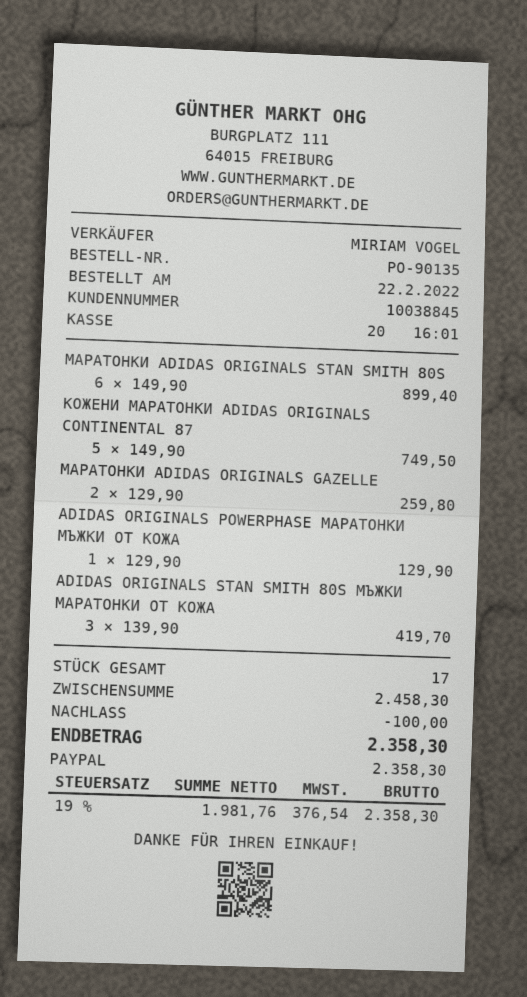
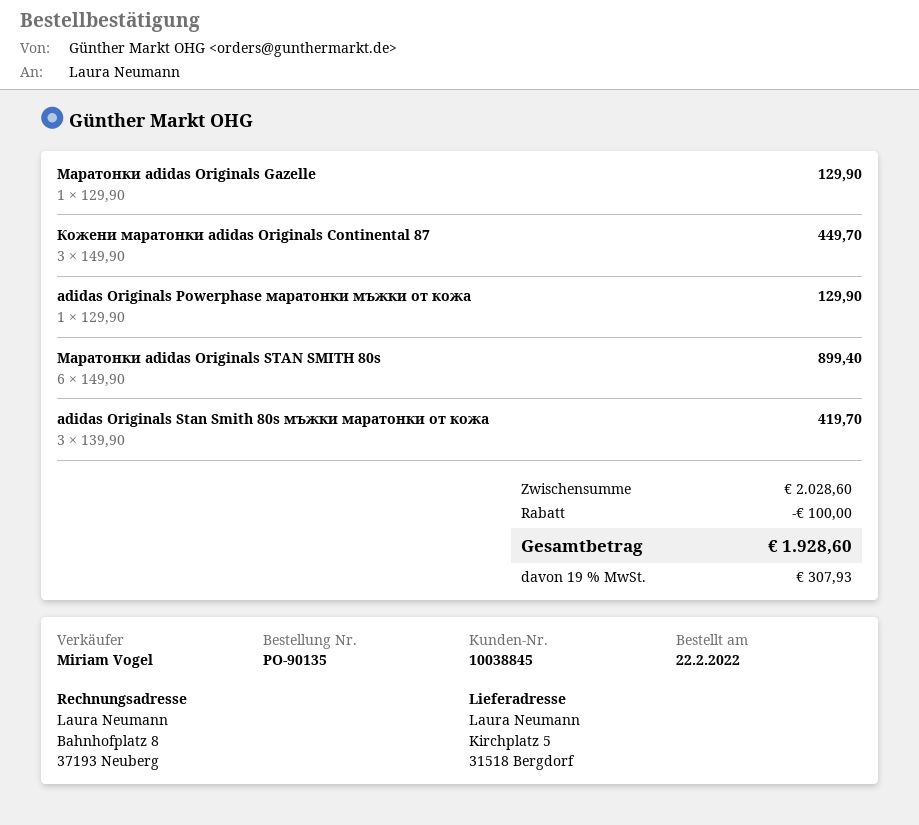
КОЖЕНИ МАРАТОНКИ ADIDAS ORIGINALS CONTINENTAL 87: 5 x 149.90 = 749.50 -> 3 x 149.90 = 449.70
МАРАТОНКИ ADIDAS ORIGINALS GAZELLE: 2 x 129.90 = 259.80 -> 1 x 129.90 = 129.90
subtotal: 2458.30 -> 2028.60
tax: 19% = 376.54 -> 19% = 307.93
total: 2358.30 -> 1928.60

